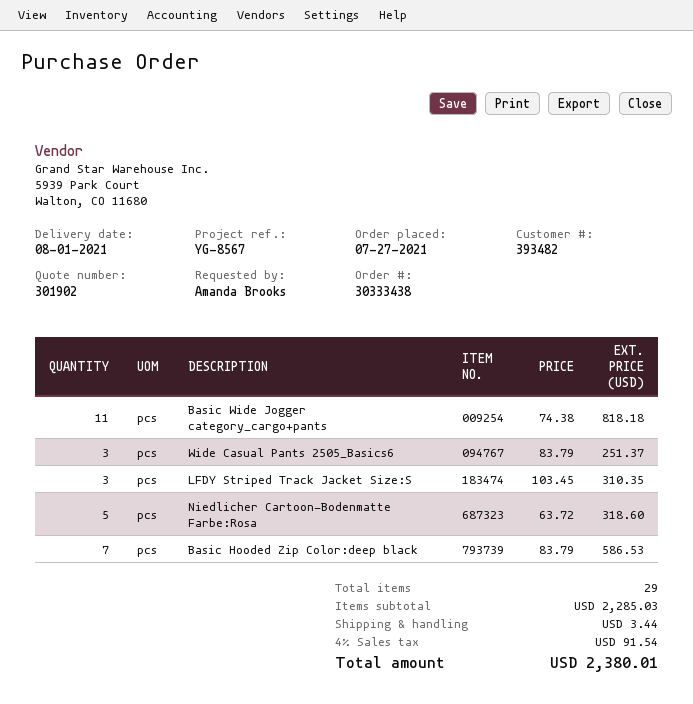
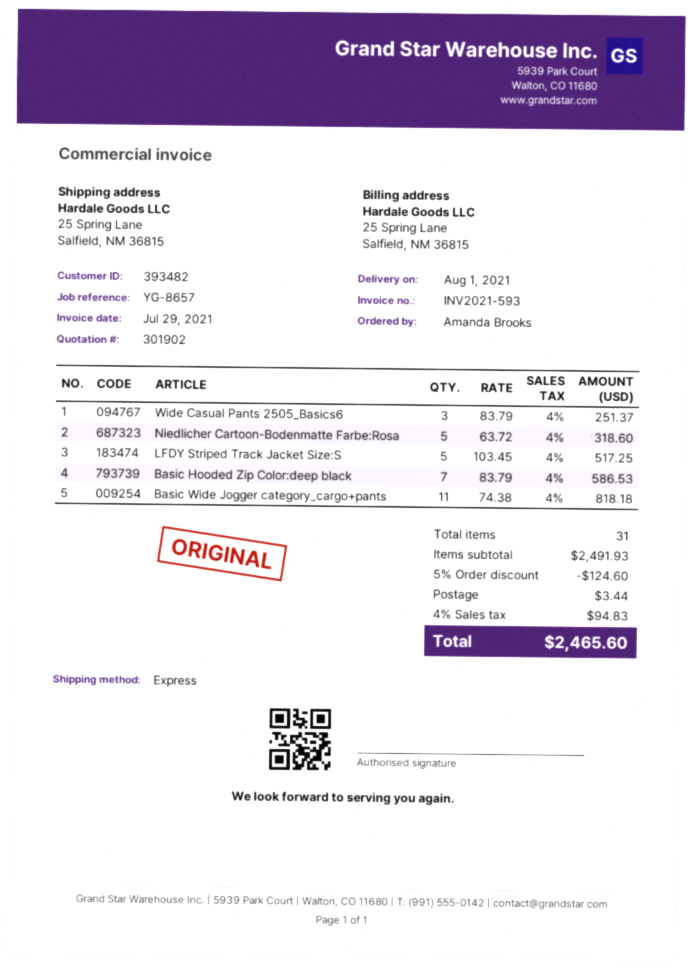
reference: YG-8567 -> YG-8657
LFDY Striped Track Jacket Size:S: 3 x 103.45 = 310.35 -> 5 x 103.45 = 517.25
total quantity: 29 -> 31
subtotal: 2285.03 -> 2491.93
discount: none -> 5% = 124.60
tax: 4% = 91.54 -> 4% = 94.83
total: 2380.01 -> 2465.60

